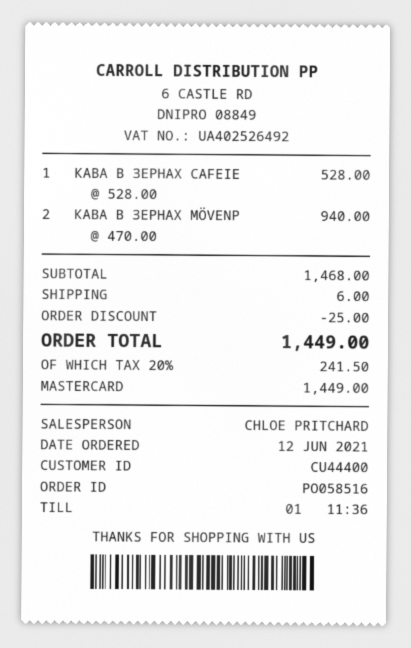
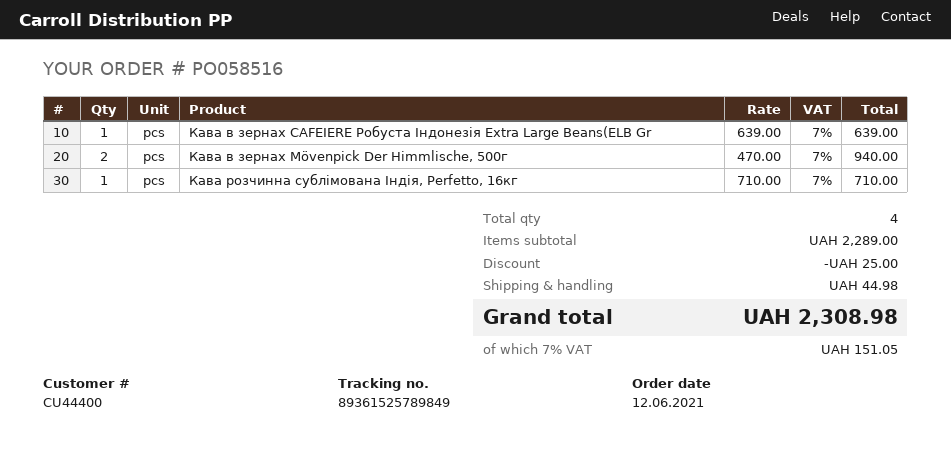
КАВА В ЗЕРНАХ CAFEIE: 1 x 528.00 = 528.00 -> 1 x 639.00 = 639.00
Кава розчинна сублімована Індія, Perfetto, 16кг: none -> 1 x 710.00 = 710.00
subtotal: 1468.00 -> 2289.00
shipping: 6.00 -> 44.98
tax: 20% = 241.50 -> 7% = 151.05
total: 1449.00 -> 2308.98

